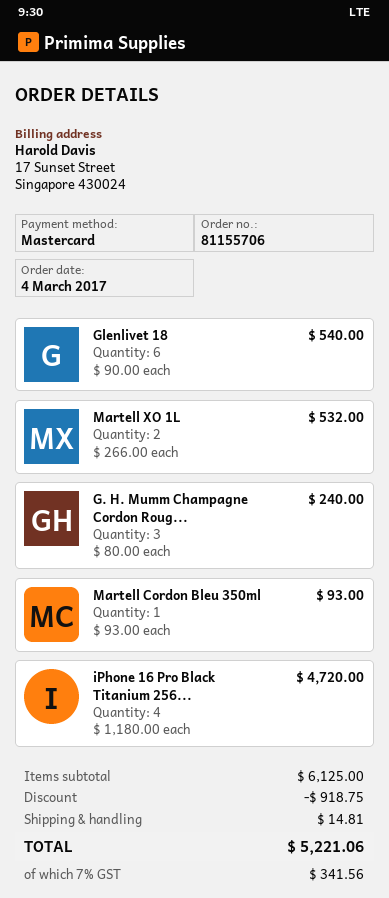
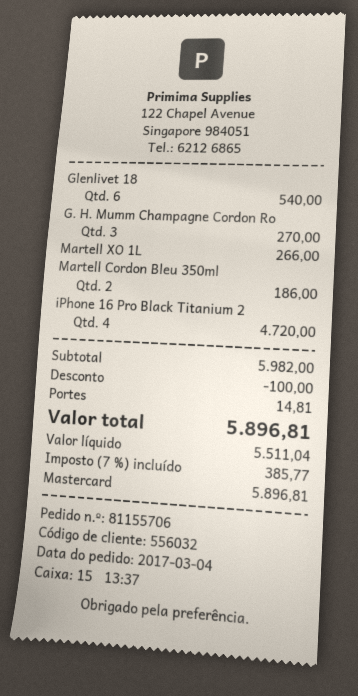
Martell XO 1L: 2 for 532.00 -> 1 for 266.00
G. H. Mumm Champagne Cordon Roug...: 3 for 240.00 -> 3 for 270.00
Martell Cordon Bleu 350ml: 1 for 93.00 -> 2 for 186.00
subtotal: 6125.00 -> 5982.00
discount: 918.75 -> 100.00
tax: 7% = 341.56 -> 7% = 385.77
total: 5221.06 -> 5896.81

